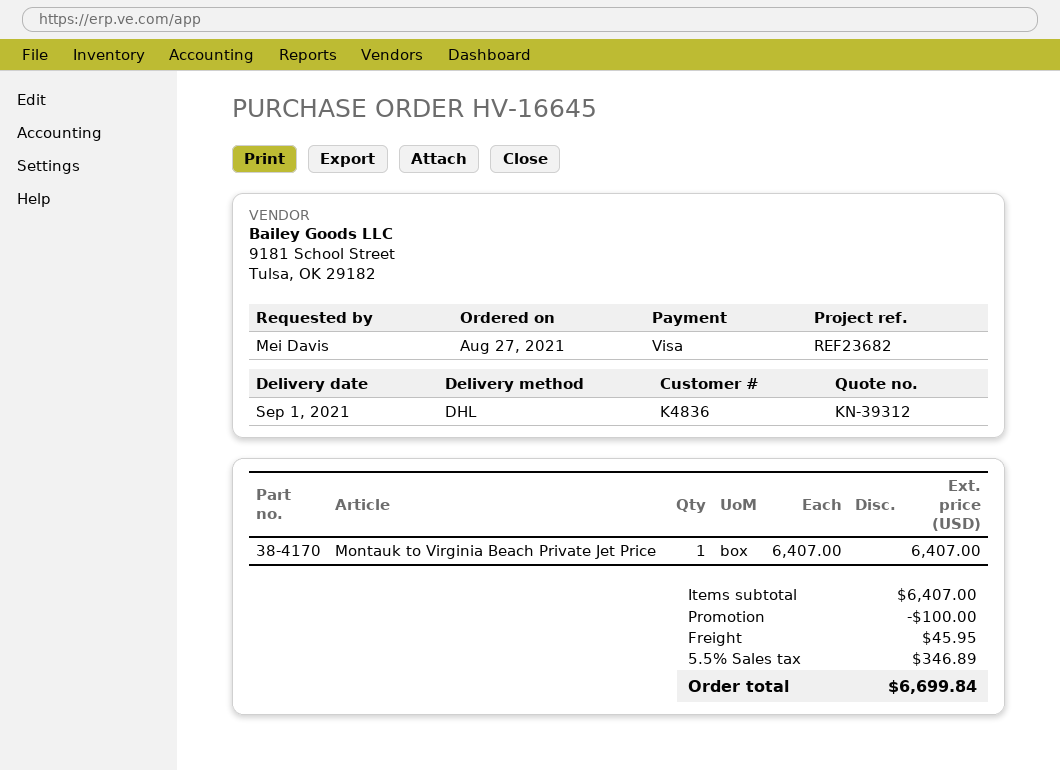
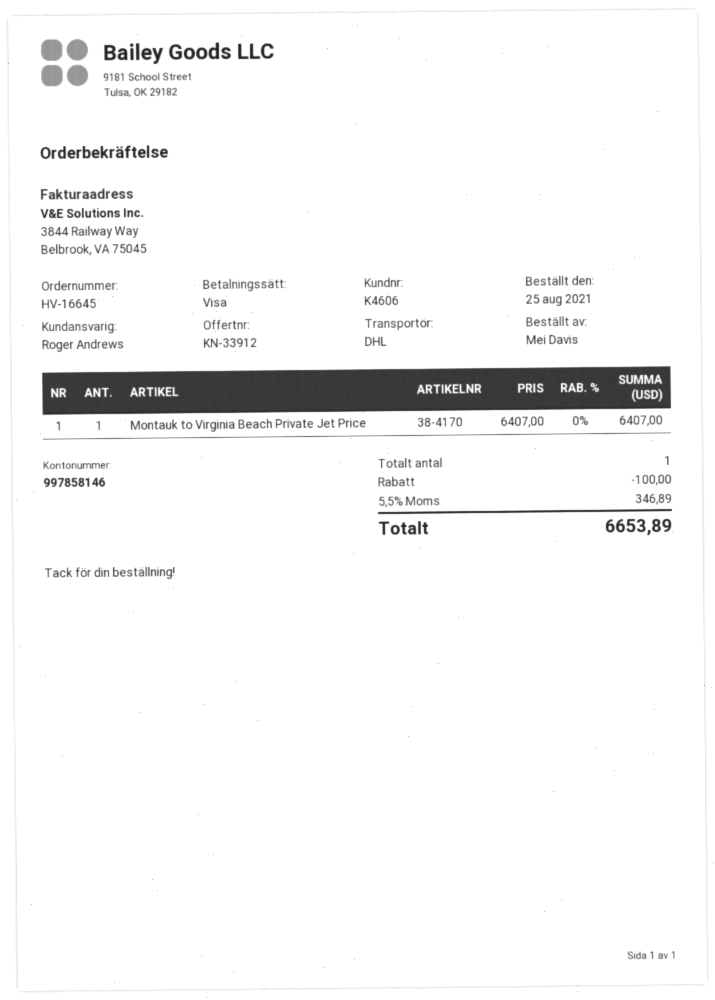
quote number: KN-39312 -> KN-33912
order date: 2021-08-27 -> 2021-08-25
customer number: K4836 -> K4606
shipping: 45.95 -> none
total: 6699.84 -> 6653.89

